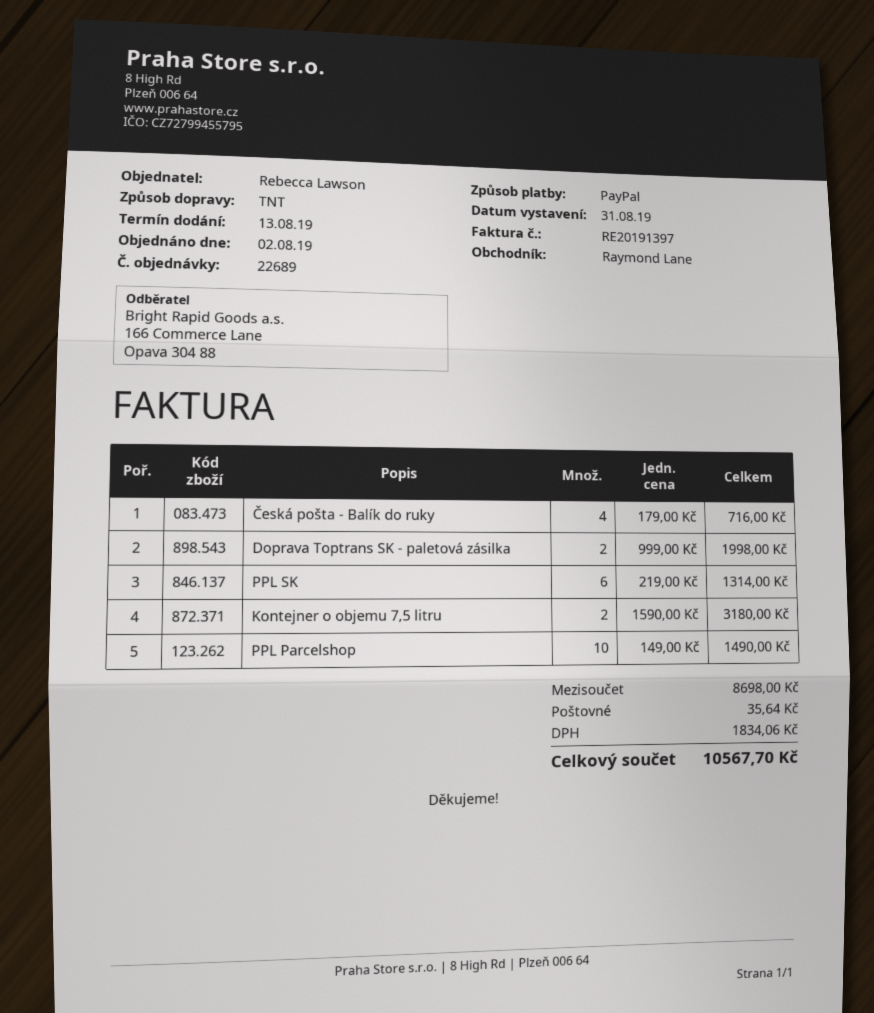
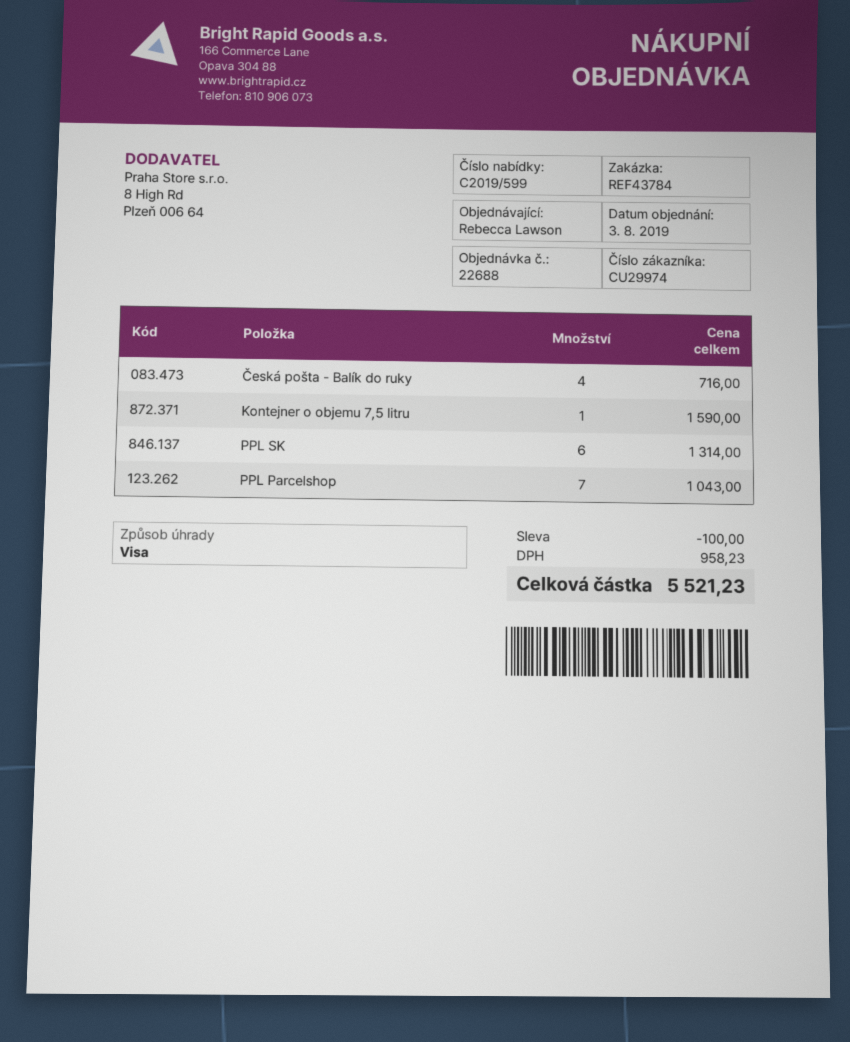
order number: 22689 -> 22688
order date: 2019-08-02 -> 2019-08-03
payment method: PayPal -> Visa
Doprava Toptrans SK - paletová zásilka: 2 for 1998.00 -> none
Kontejner o objemu 7,5 litru: 2 for 3180.00 -> 1 for 1590.00
PPL Parcelshop: 10 for 1490.00 -> 7 for 1043.00
discount: none -> 100.00
shipping: 35.64 -> none
tax: 1834.06 -> 958.23
total: 10567.70 -> 5521.23

